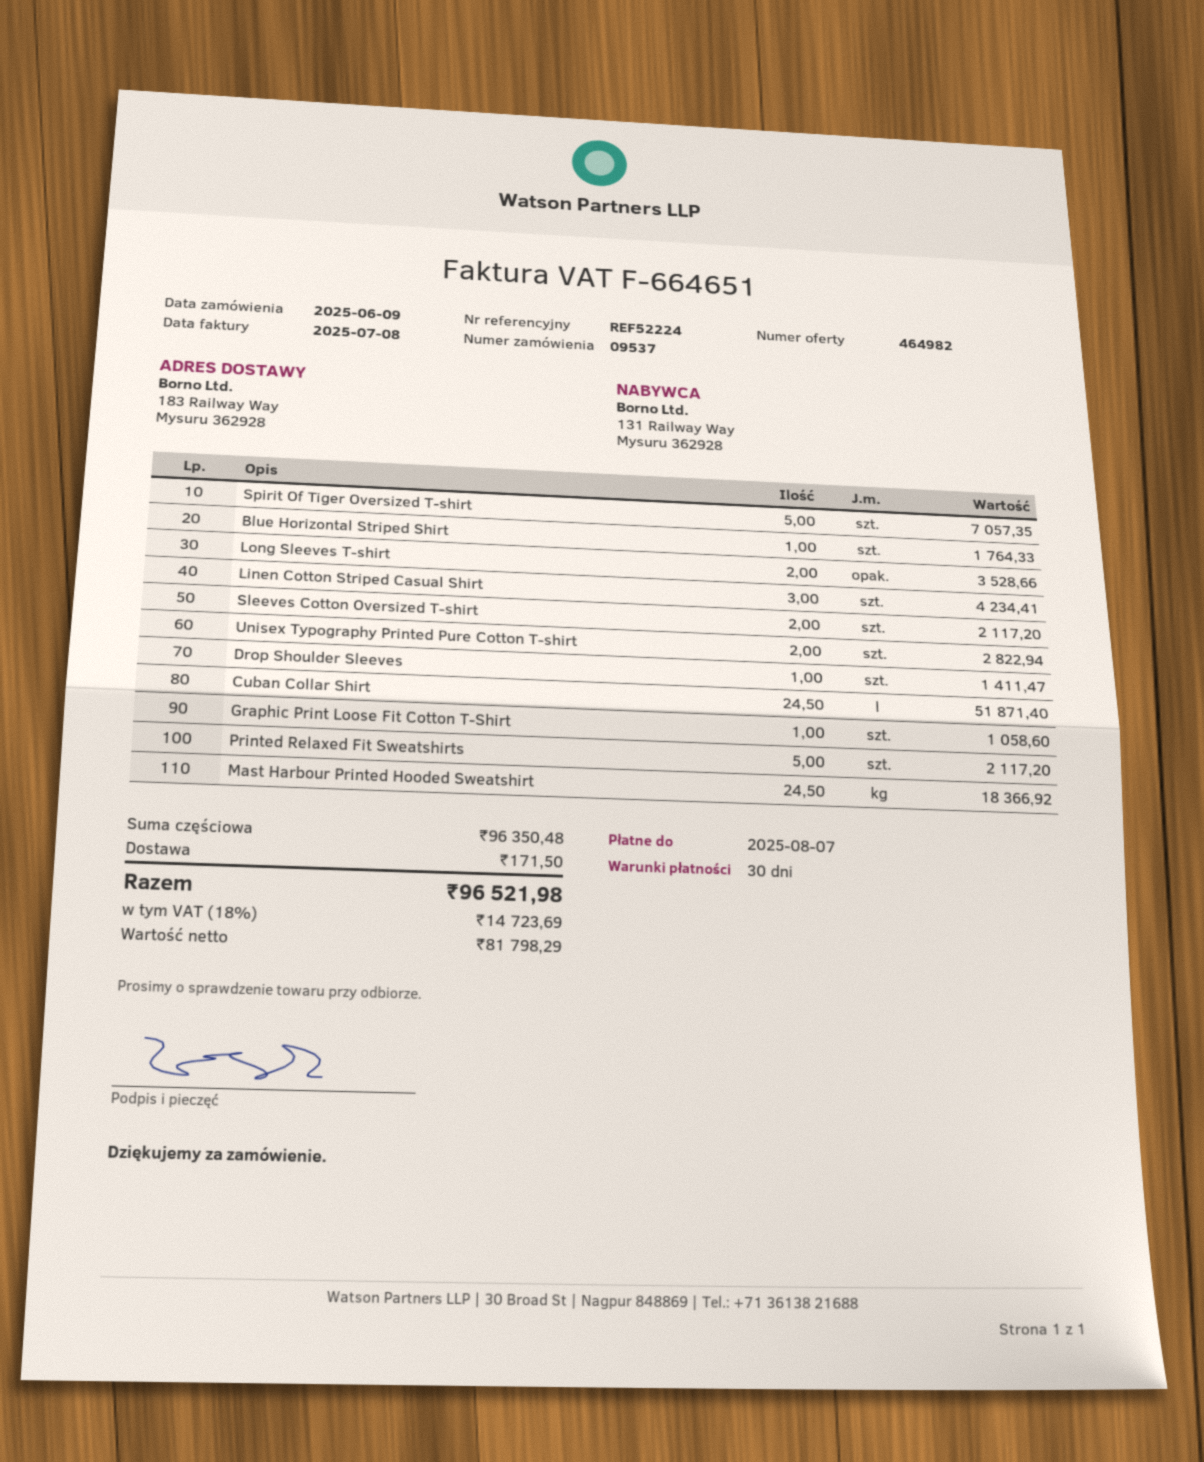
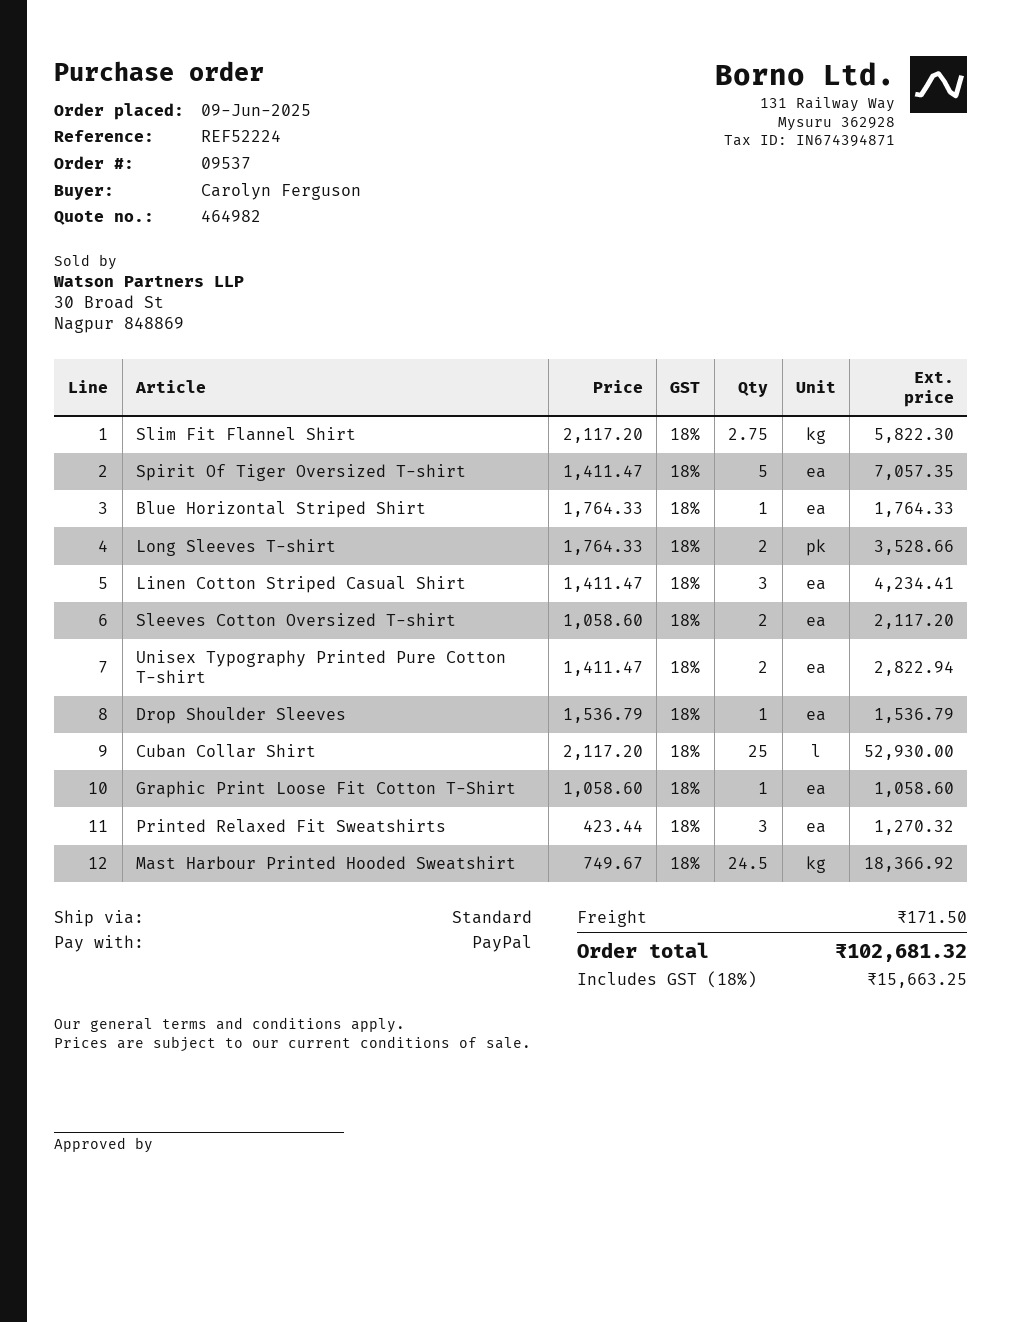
Drop Shoulder Sleeves: 1 for 1411.47 -> 1 for 1536.79
Cuban Collar Shirt: 24.5 for 51871.40 -> 25 for 52930.00
Printed Relaxed Fit Sweatshirts: 5 for 2117.20 -> 3 for 1270.32
Slim Fit Flannel Shirt: none -> 2.75 for 5822.30
tax: 18% = 14723.69 -> 18% = 15663.25
total: 96521.98 -> 102681.32

